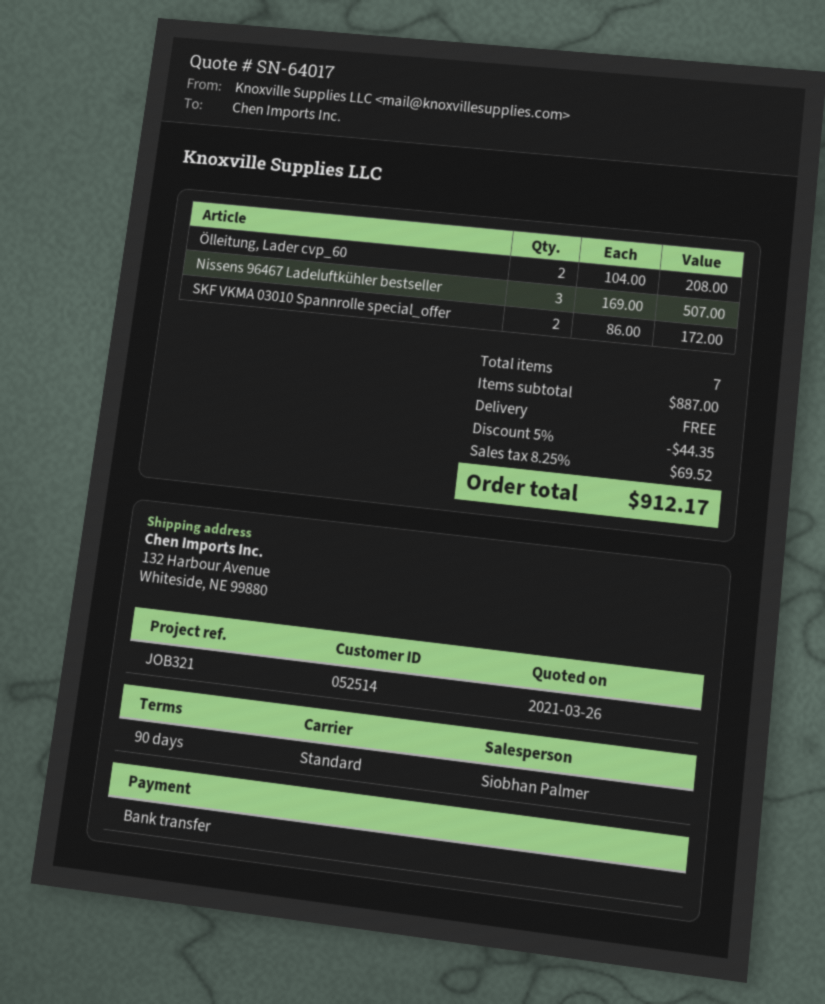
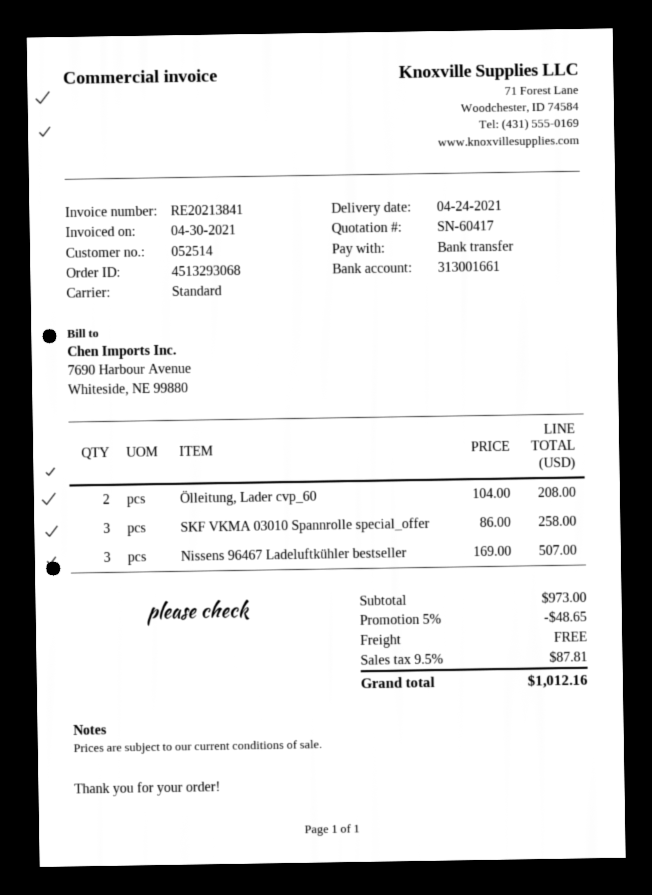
quote number: SN-64017 -> SN-60417
SKF VKMA 03010 Spannrolle special_offer: 2 x 86.00 = 172.00 -> 3 x 86.00 = 258.00
subtotal: 887.00 -> 973.00
discount: 5% = 44.35 -> 5% = 48.65
tax: 8.25% = 69.52 -> 9.5% = 87.81
total: 912.17 -> 1012.16

